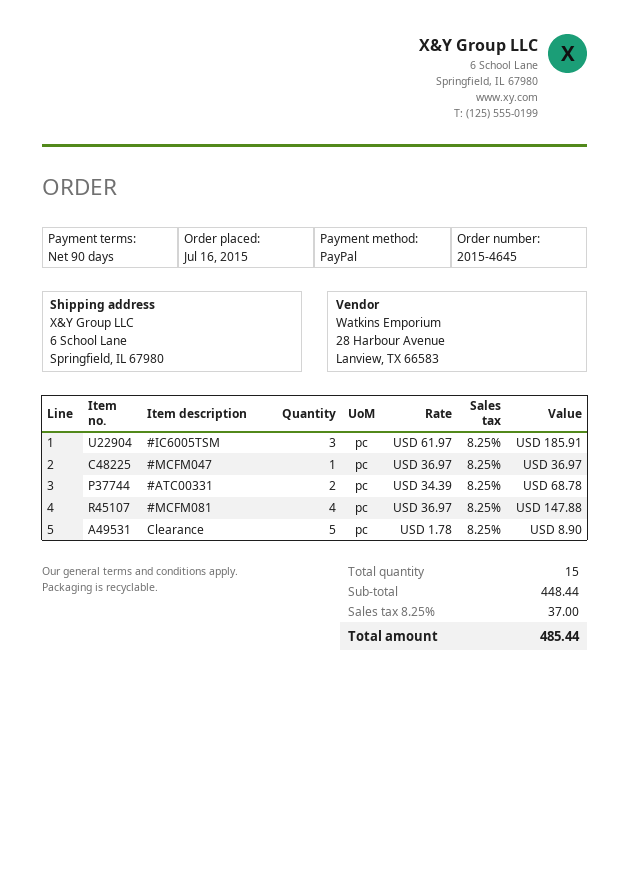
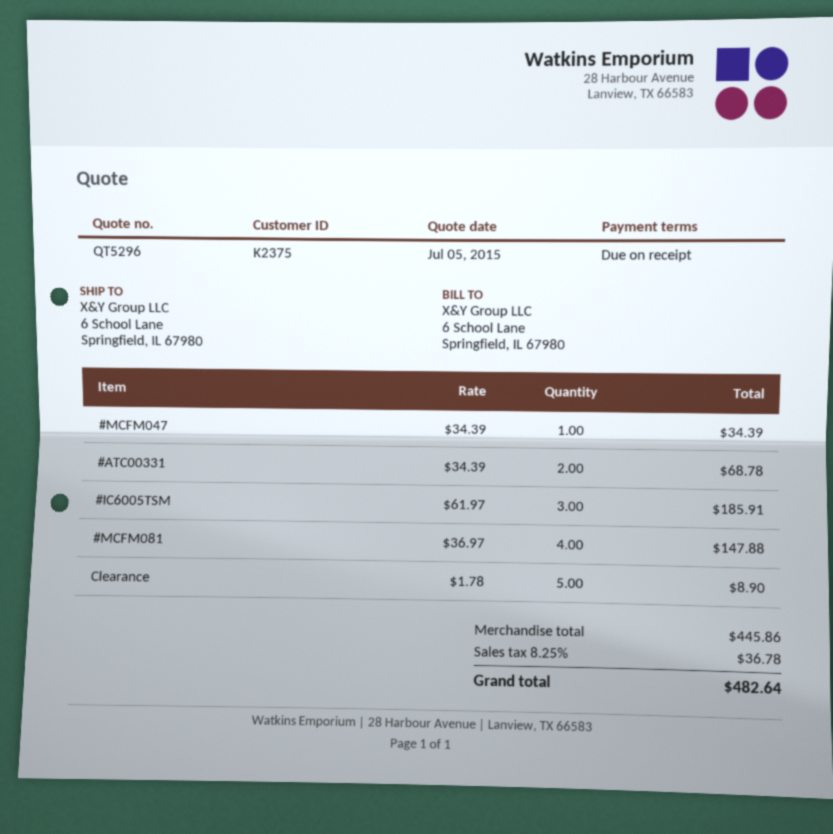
payment terms: 90 days -> on receipt
#MCFM047: 1 x 36.97 = 36.97 -> 1 x 34.39 = 34.39
subtotal: 448.44 -> 445.86
tax: 8.25% = 37.00 -> 8.25% = 36.78
total: 485.44 -> 482.64

